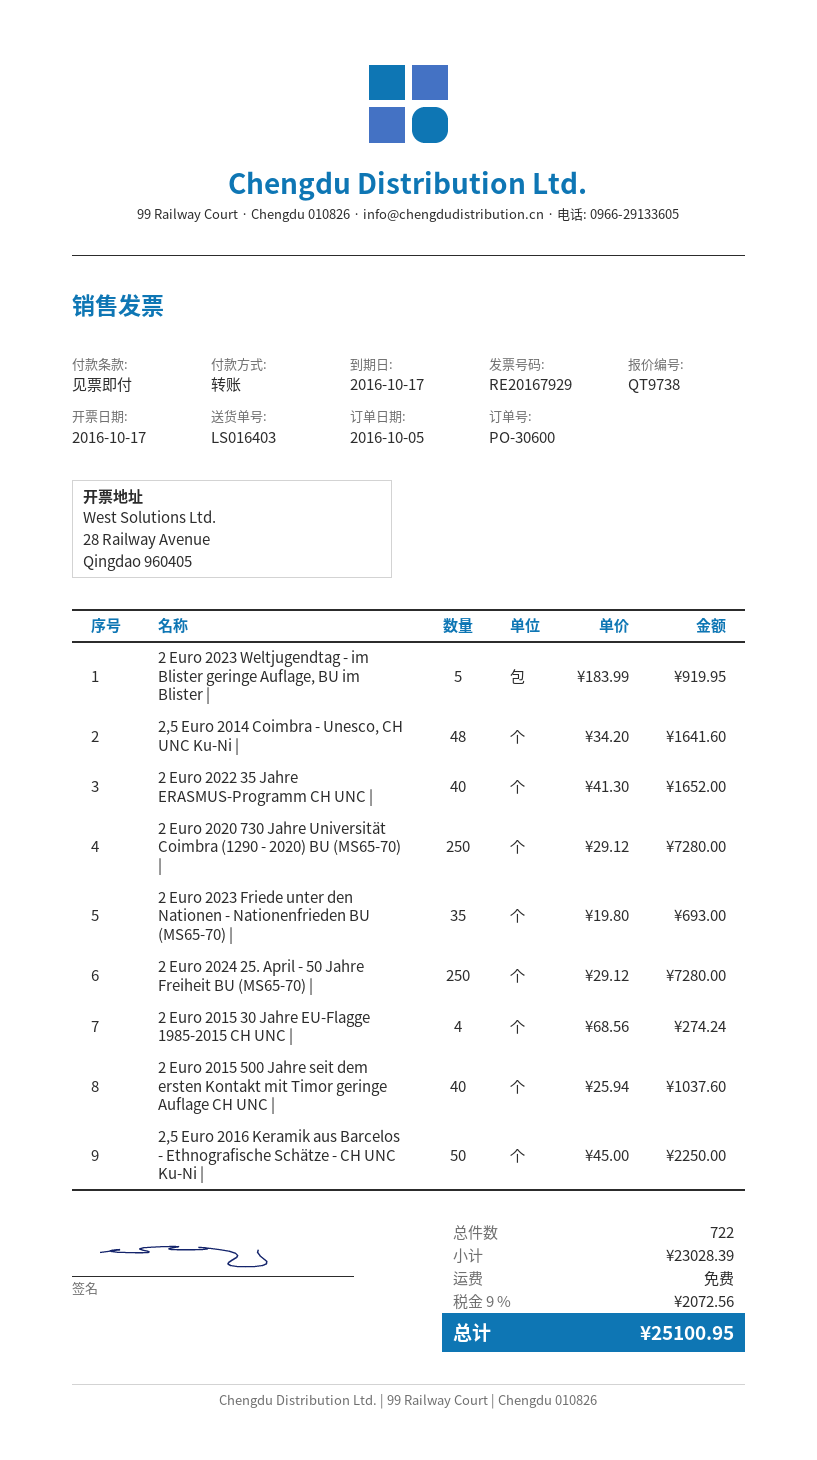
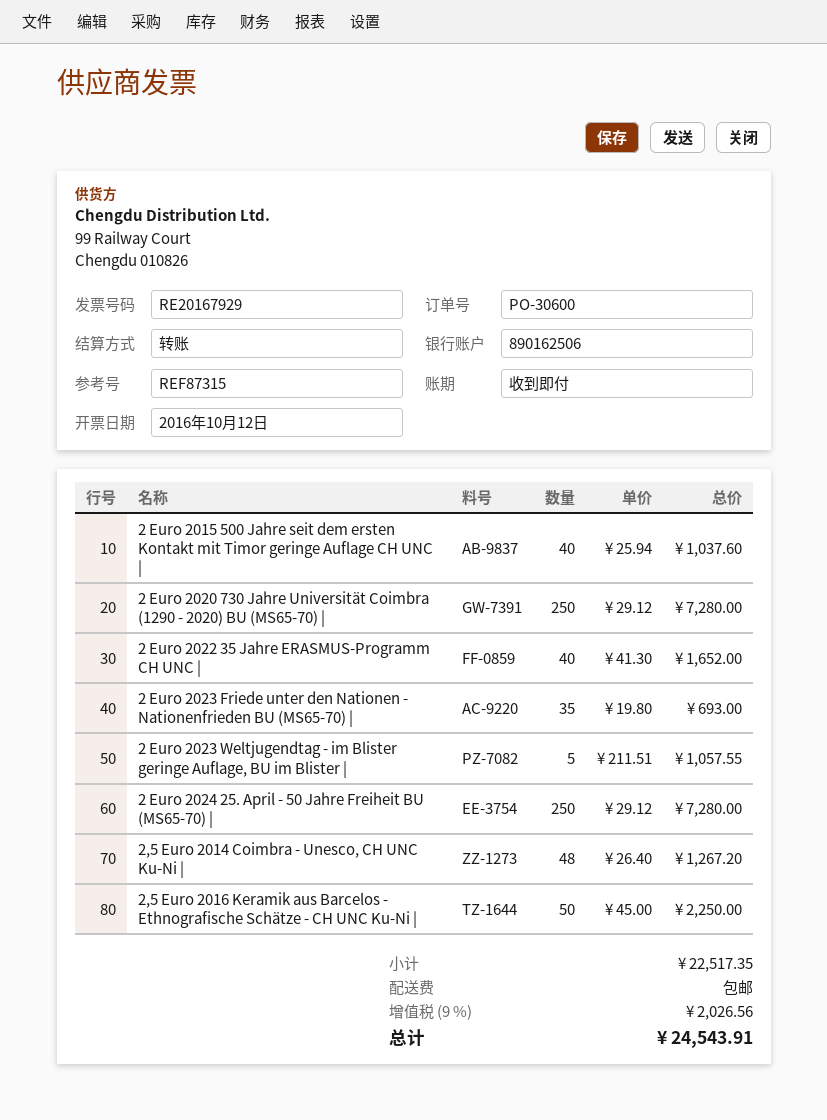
invoice date: 2016-10-17 -> 2016-10-12
2 Euro 2023 Weltjugendtag - im Blister geringe Auflage, BU im Blister |: 5 x 183.99 = 919.95 -> 5 x 211.51 = 1057.55
2,5 Euro 2014 Coimbra - Unesco, CH UNC Ku-Ni |: 48 x 34.20 = 1641.60 -> 48 x 26.40 = 1267.20
2 Euro 2015 30 Jahre EU-Flagge 1985-2015 CH UNC |: 4 x 68.56 = 274.24 -> none
subtotal: 23028.39 -> 22517.35
tax: 9% = 2072.56 -> 9% = 2026.56
total: 25100.95 -> 24543.91

